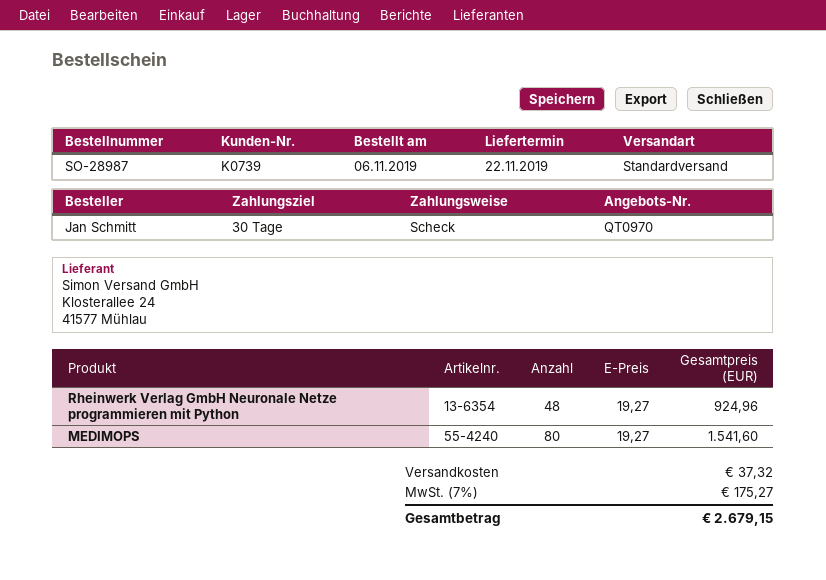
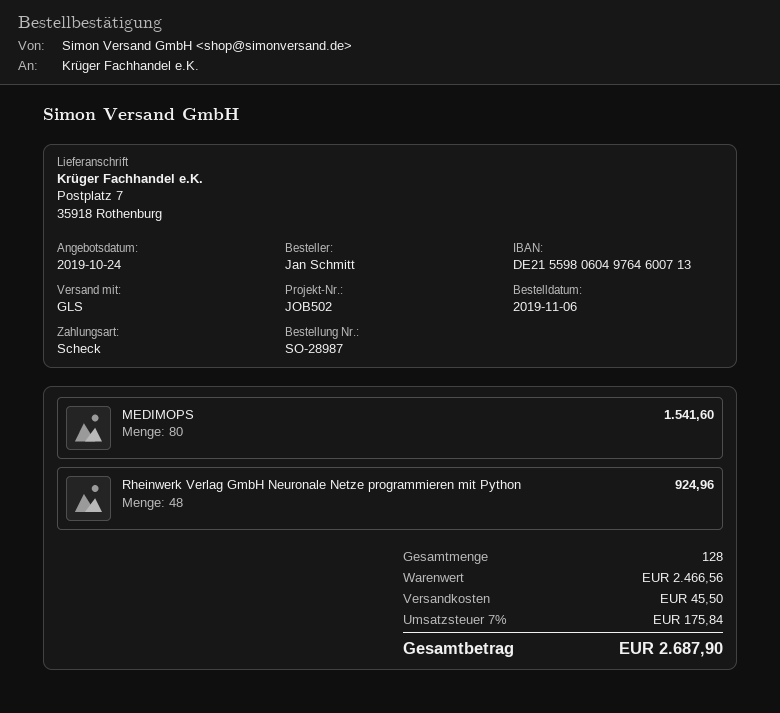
shipping method: standard -> GLS
shipping: 37.32 -> 45.50
tax: 7% = 175.27 -> 7% = 175.84
total: 2679.15 -> 2687.90

